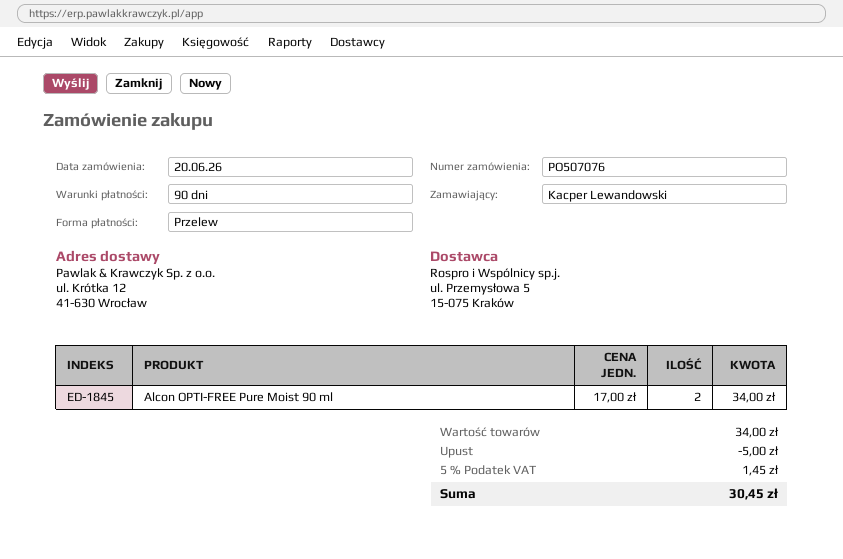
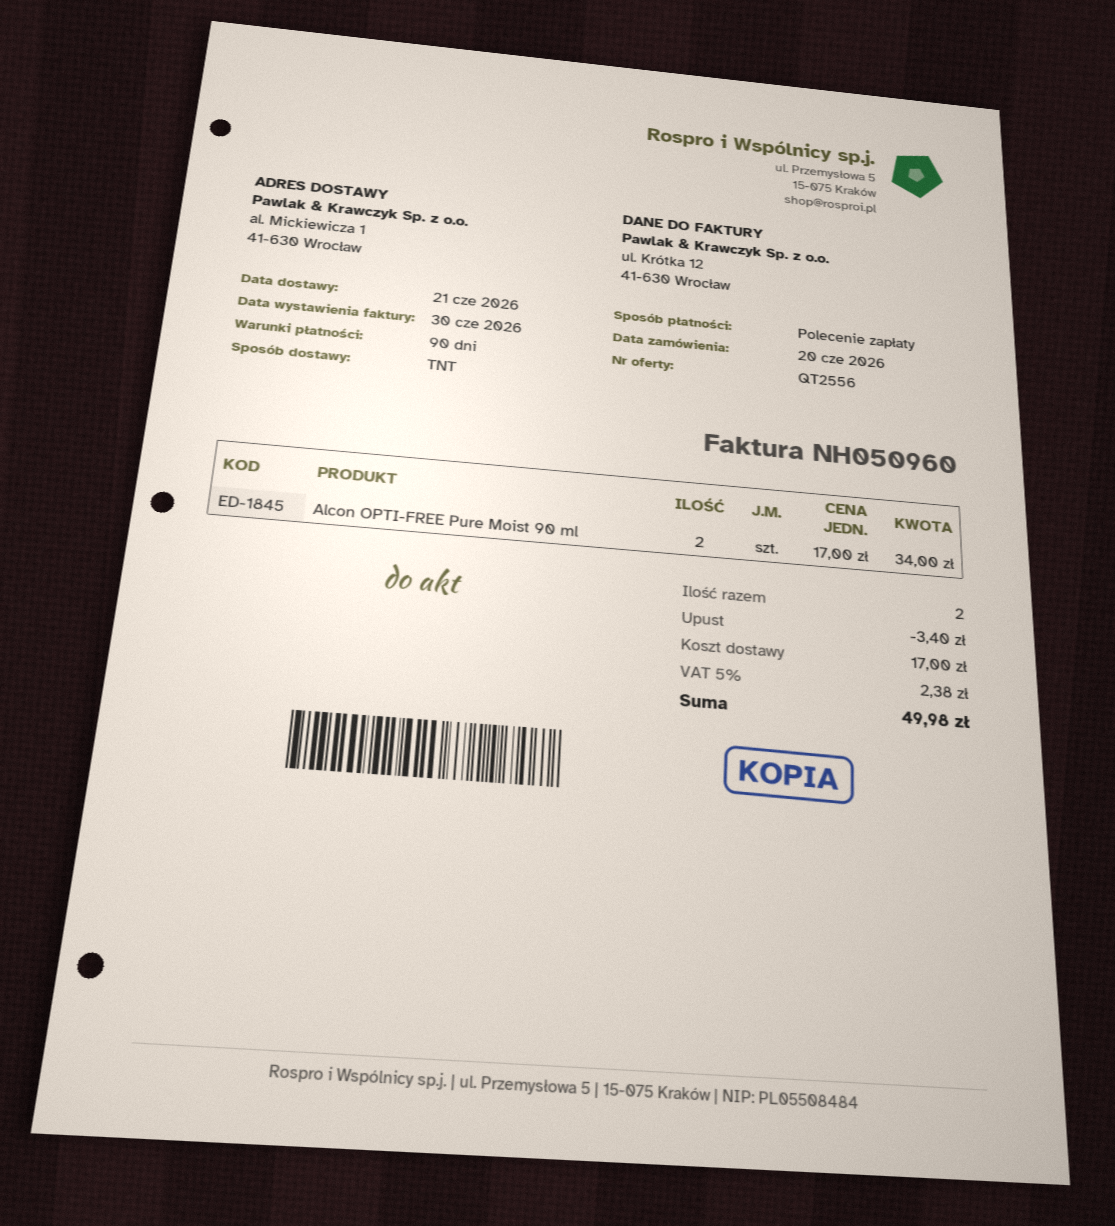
payment method: bank transfer -> direct debit
ship to: ul. Krótka 12, 41-630 Wrocław -> al. Mickiewicza 1, 41-630 Wrocław
discount: 5.00 -> 3.40
shipping: none -> 17.00
tax: 5% = 1.45 -> 5% = 2.38
total: 30.45 -> 49.98

